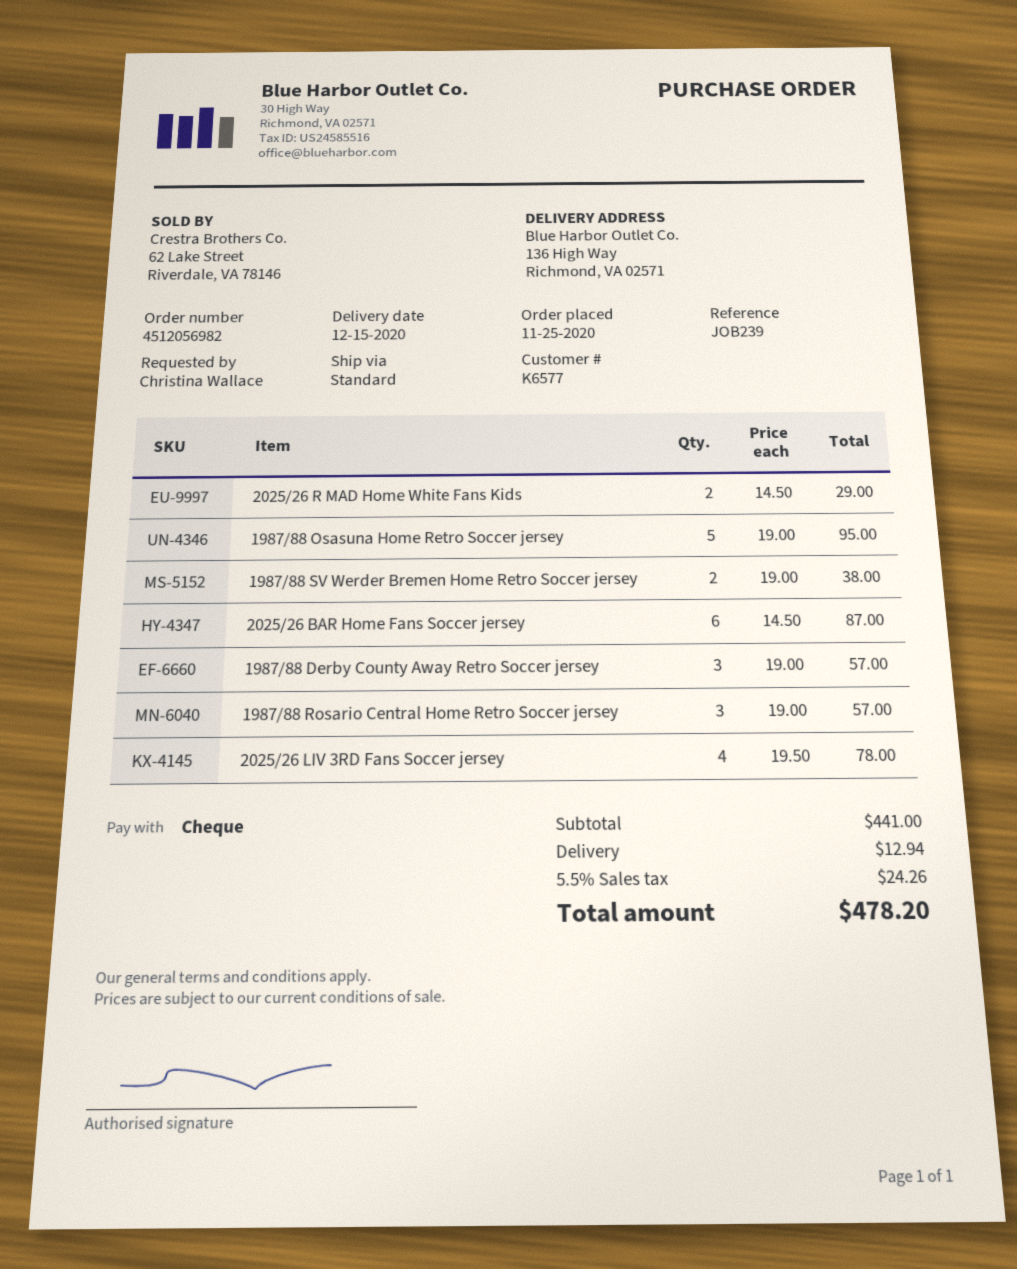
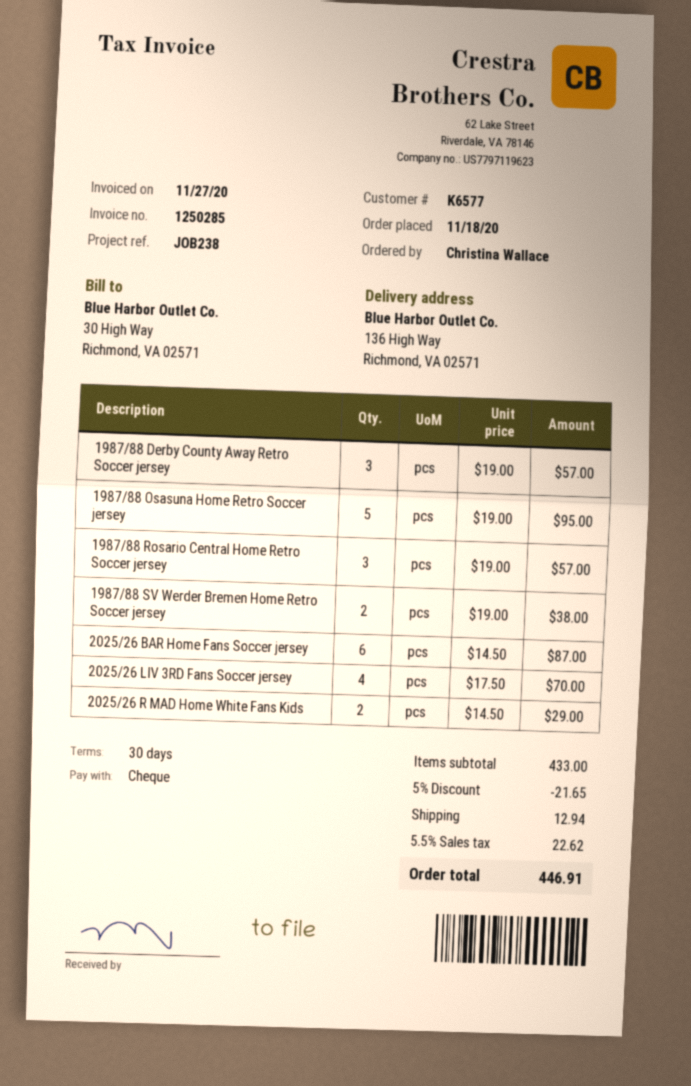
order date: 2020-11-25 -> 2020-11-18
reference: JOB239 -> JOB238
2025/26 LIV 3RD Fans Soccer jersey: 4 x 19.50 = 78.00 -> 4 x 17.50 = 70.00
subtotal: 441.00 -> 433.00
discount: none -> 5% = 21.65
tax: 5.5% = 24.26 -> 5.5% = 22.62
total: 478.20 -> 446.91

